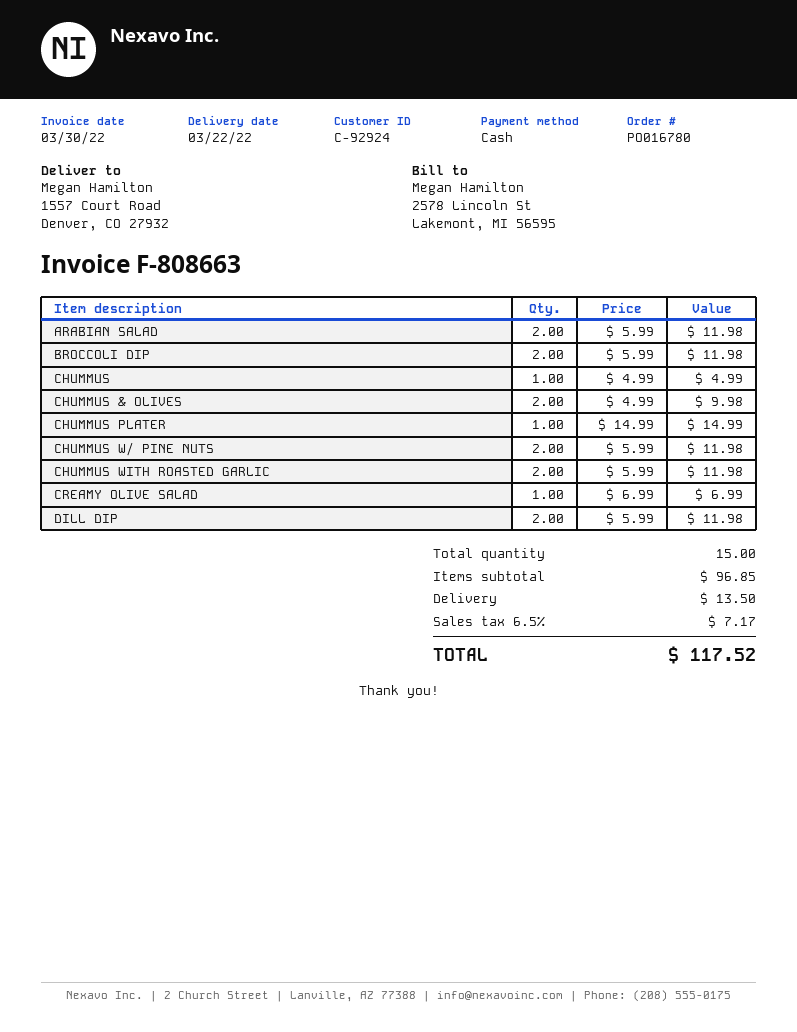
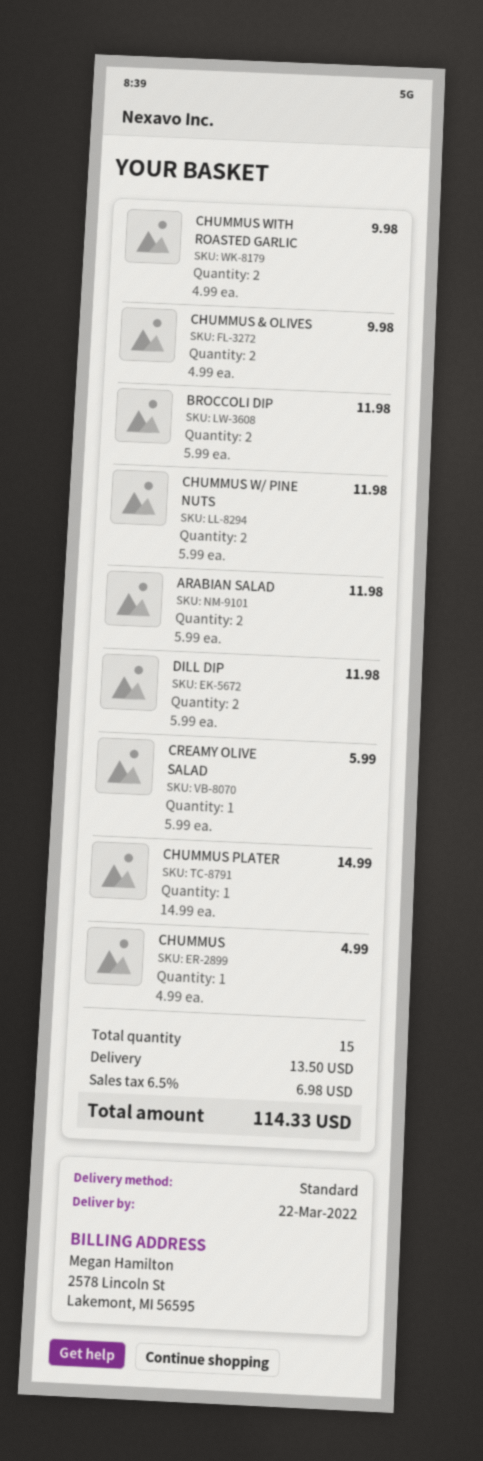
CHUMMUS WITH ROASTED GARLIC: 2 x 5.99 = 11.98 -> 2 x 4.99 = 9.98
CREAMY OLIVE SALAD: 1 x 6.99 = 6.99 -> 1 x 5.99 = 5.99
tax: 6.5% = 7.17 -> 6.5% = 6.98
total: 117.52 -> 114.33

